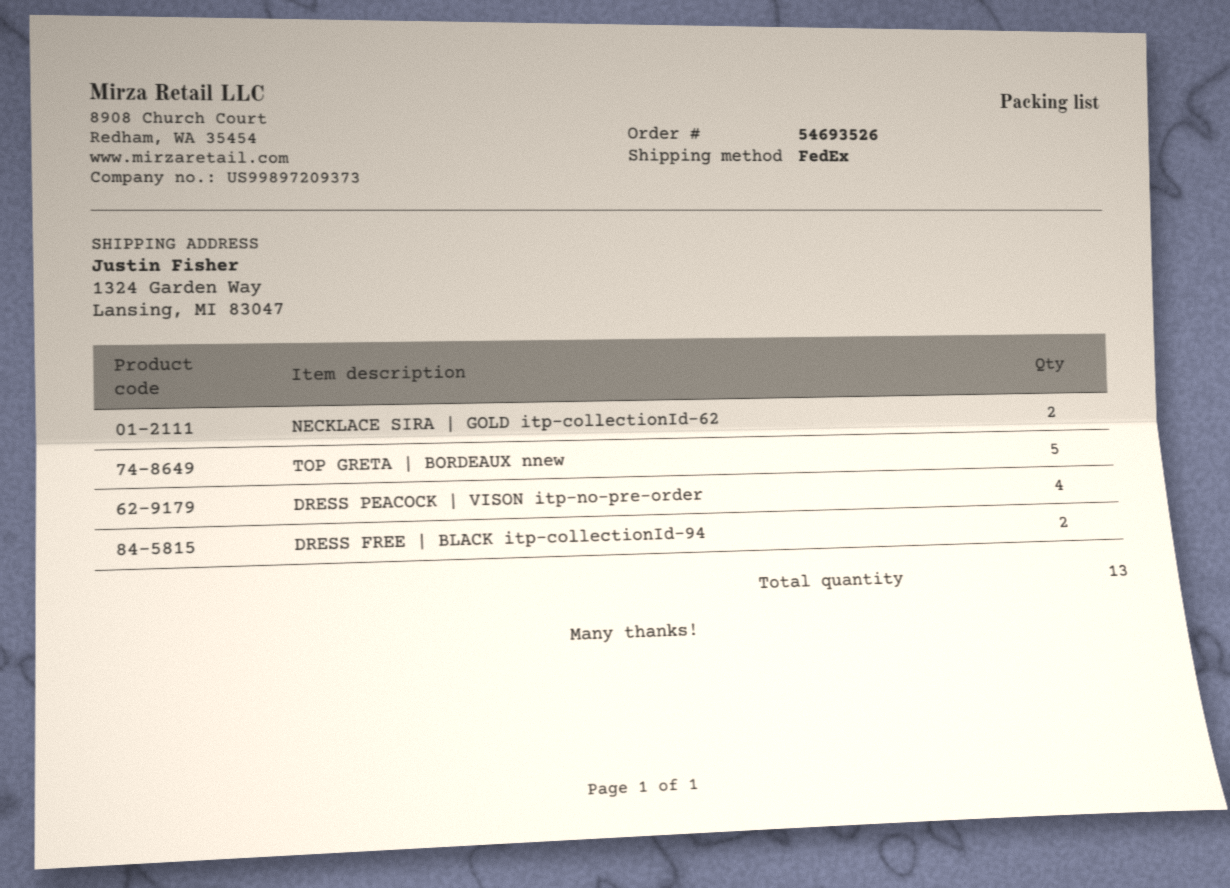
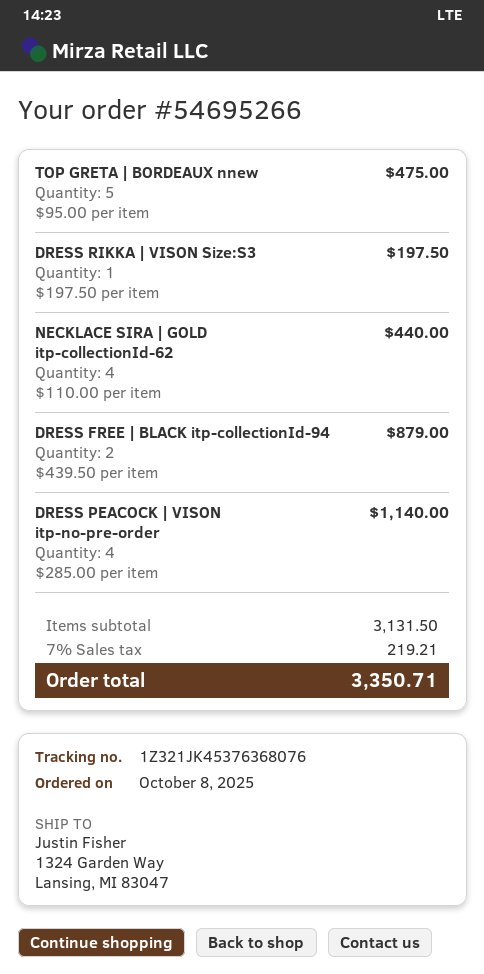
order number: 54693526 -> 54695266
NECKLACE SIRA | GOLD itp-collectionId-62: 2 -> 4
DRESS RIKKA | VISON Size:S3: none -> 1

